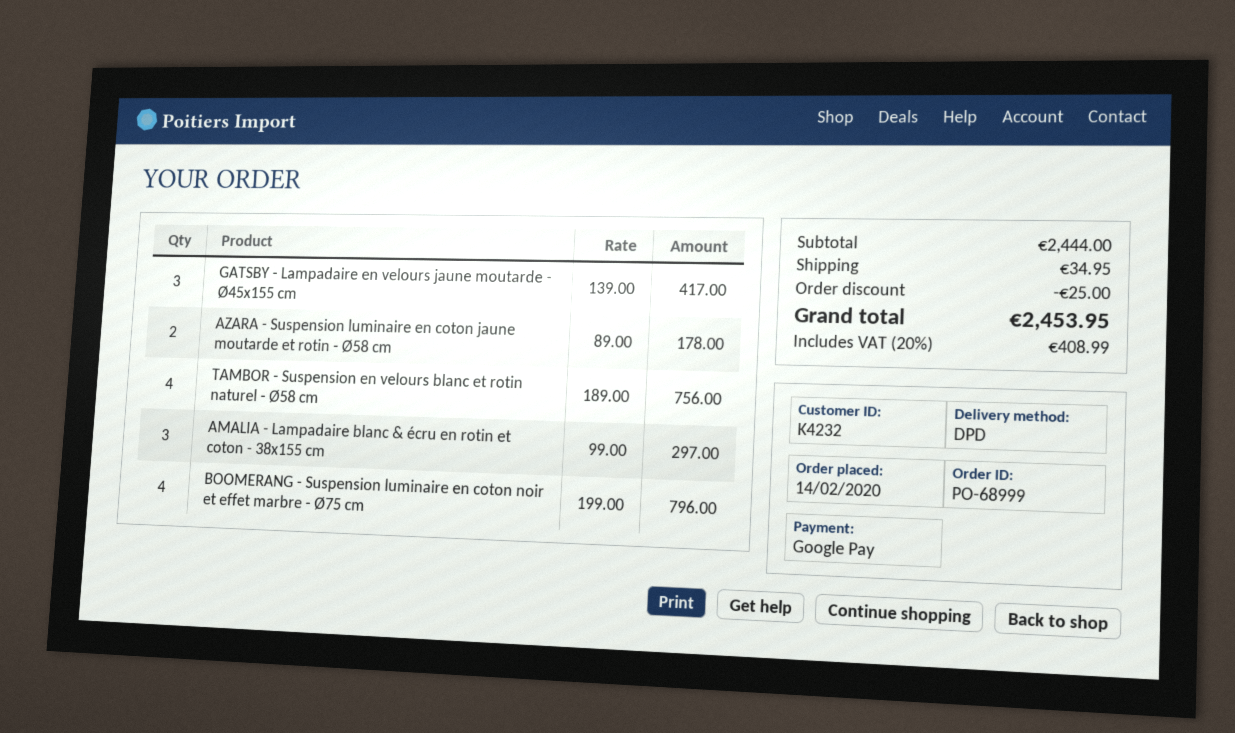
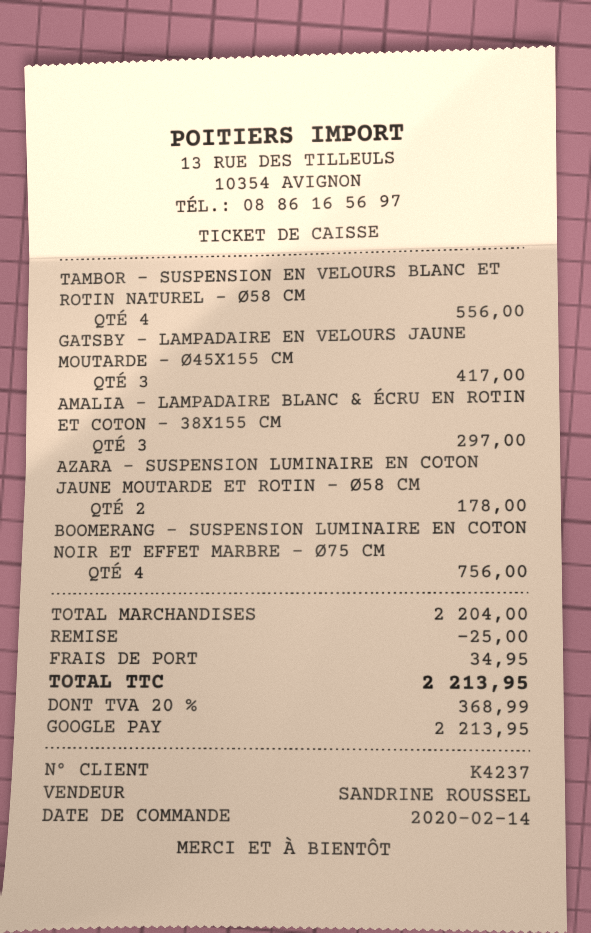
customer number: K4232 -> K4237
TAMBOR - Suspension en velours blanc et rotin naturel - Ø58 cm: 4 for 756.00 -> 4 for 556.00
BOOMERANG - Suspension luminaire en coton noir et effet marbre - Ø75 cm: 4 for 796.00 -> 4 for 756.00
subtotal: 2444.00 -> 2204.00
tax: 20% = 408.99 -> 20% = 368.99
total: 2453.95 -> 2213.95

